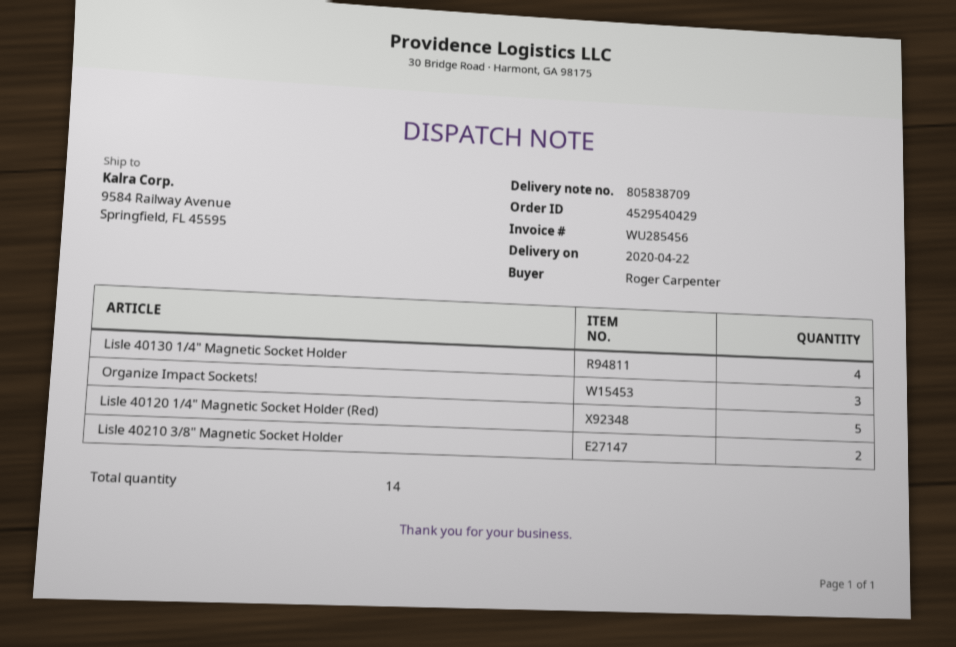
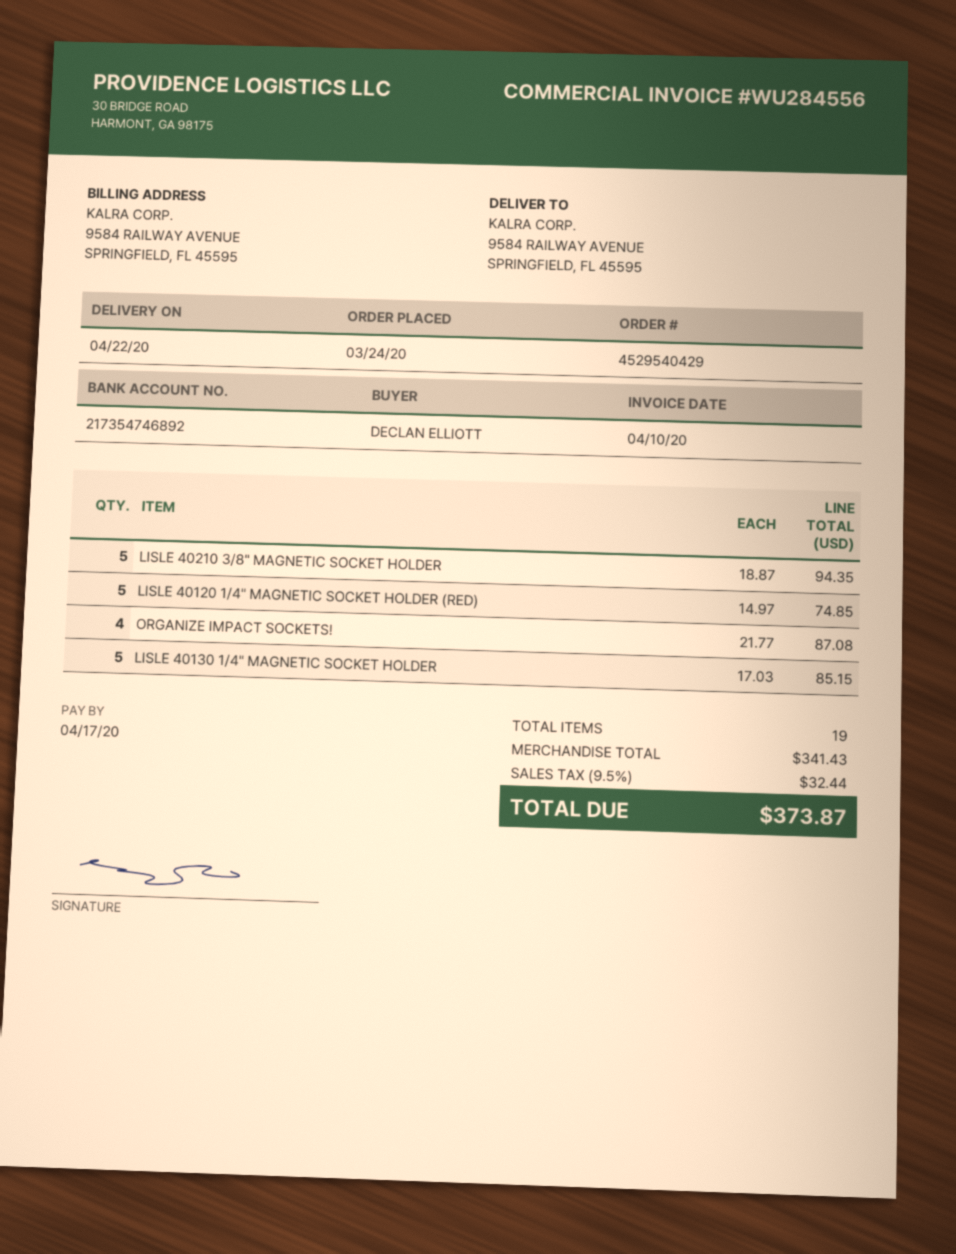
invoice number: WU285456 -> WU284556
ordered by: Roger Carpenter -> DECLAN ELLIOTT
Lisle 40130 1/4" Magnetic Socket Holder: 4 -> 5
Organize Impact Sockets!: 3 -> 4
Lisle 40210 3/8" Magnetic Socket Holder: 2 -> 5
total quantity: 14 -> 19

